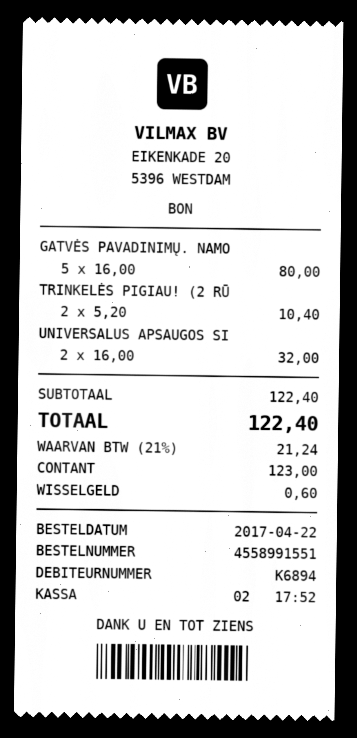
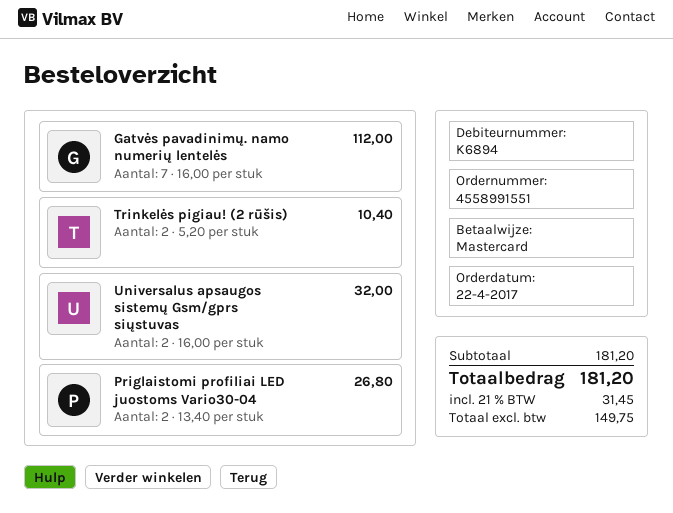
payment method: cash -> Mastercard
GATVĖS PAVADINIMŲ. NAMO: 5 x 16.00 = 80.00 -> 7 x 16.00 = 112.00
Priglaistomi profiliai LED juostoms Vario30-04: none -> 2 x 13.40 = 26.80
subtotal: 122.40 -> 181.20
tax: 21% = 21.24 -> 21% = 31.45
total: 122.40 -> 181.20

